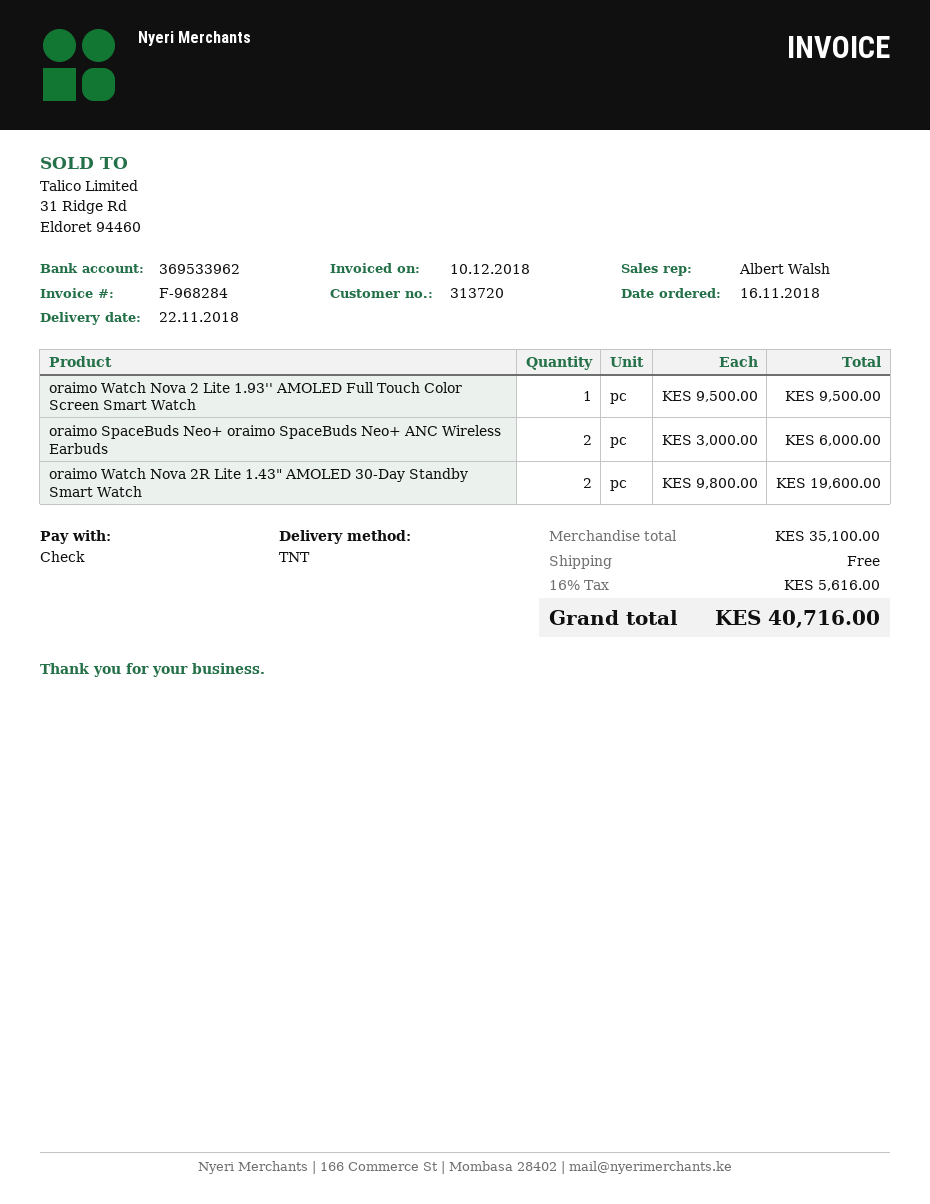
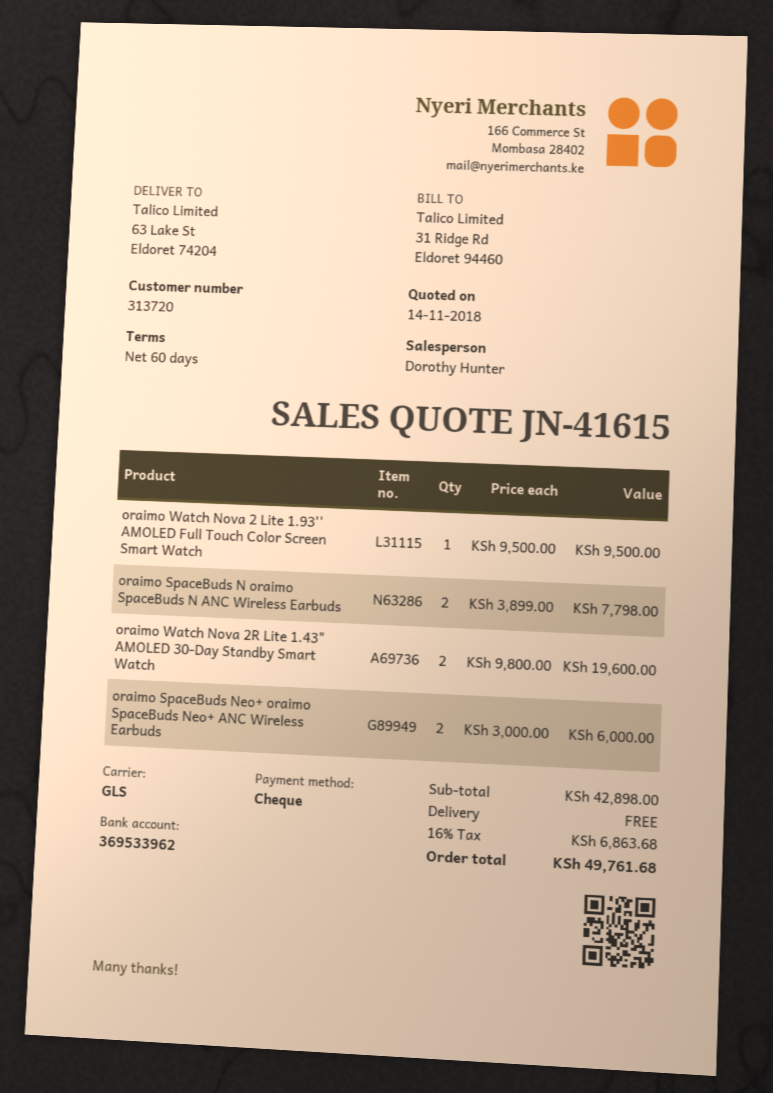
sales rep: Albert Walsh -> Dorothy Hunter
shipping method: TNT -> GLS
oraimo SpaceBuds N oraimo SpaceBuds N ANC Wireless Earbuds: none -> 2 x 3899.00 = 7798.00
subtotal: 35100.00 -> 42898.00
tax: 16% = 5616.00 -> 16% = 6863.68
total: 40716.00 -> 49761.68

